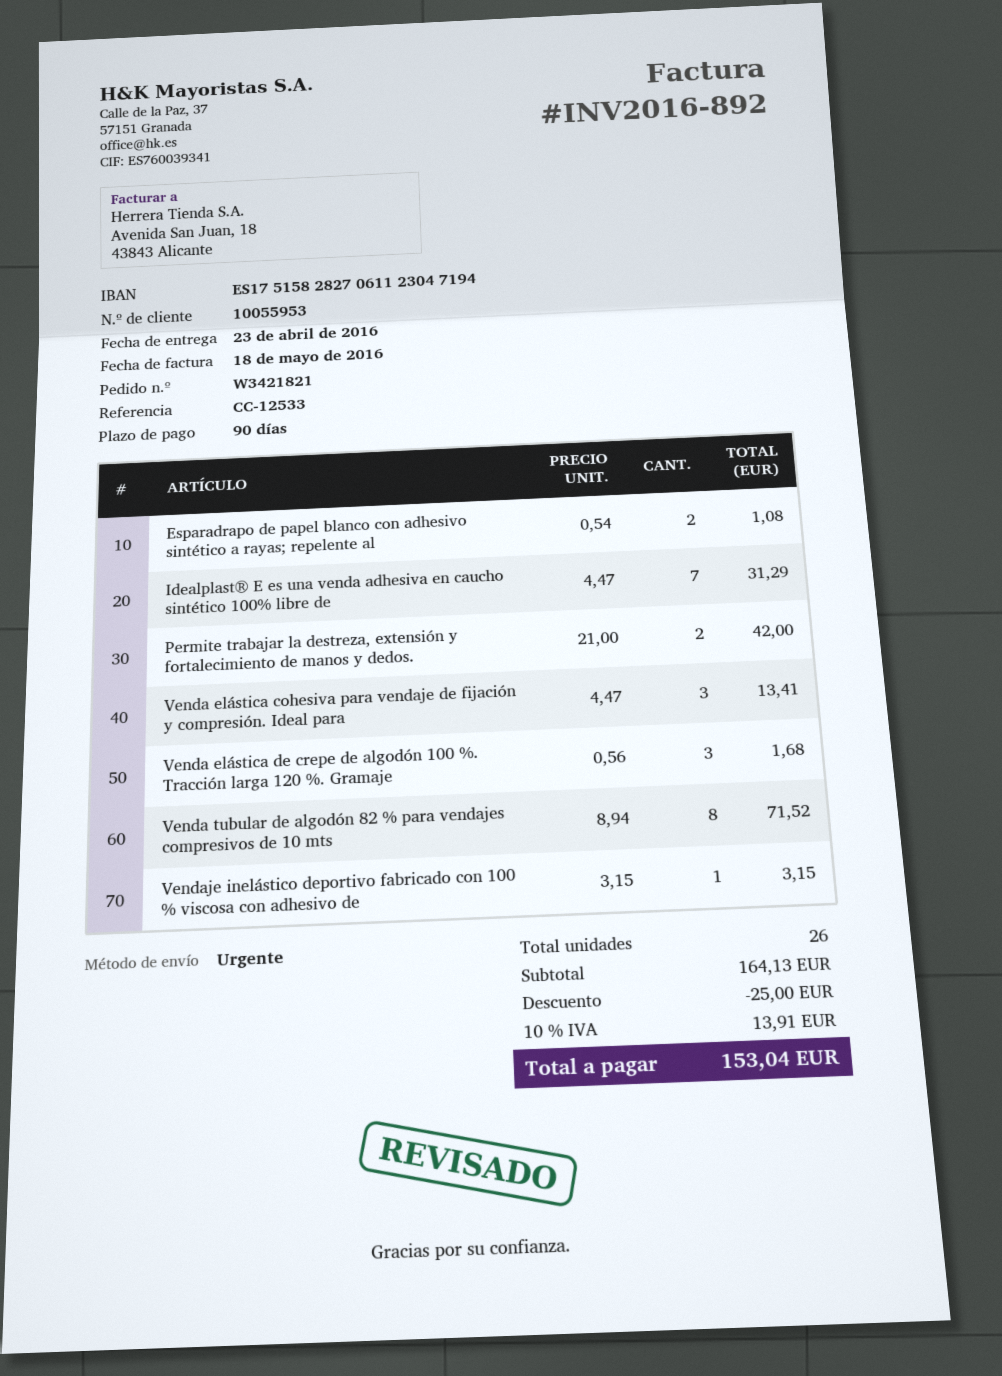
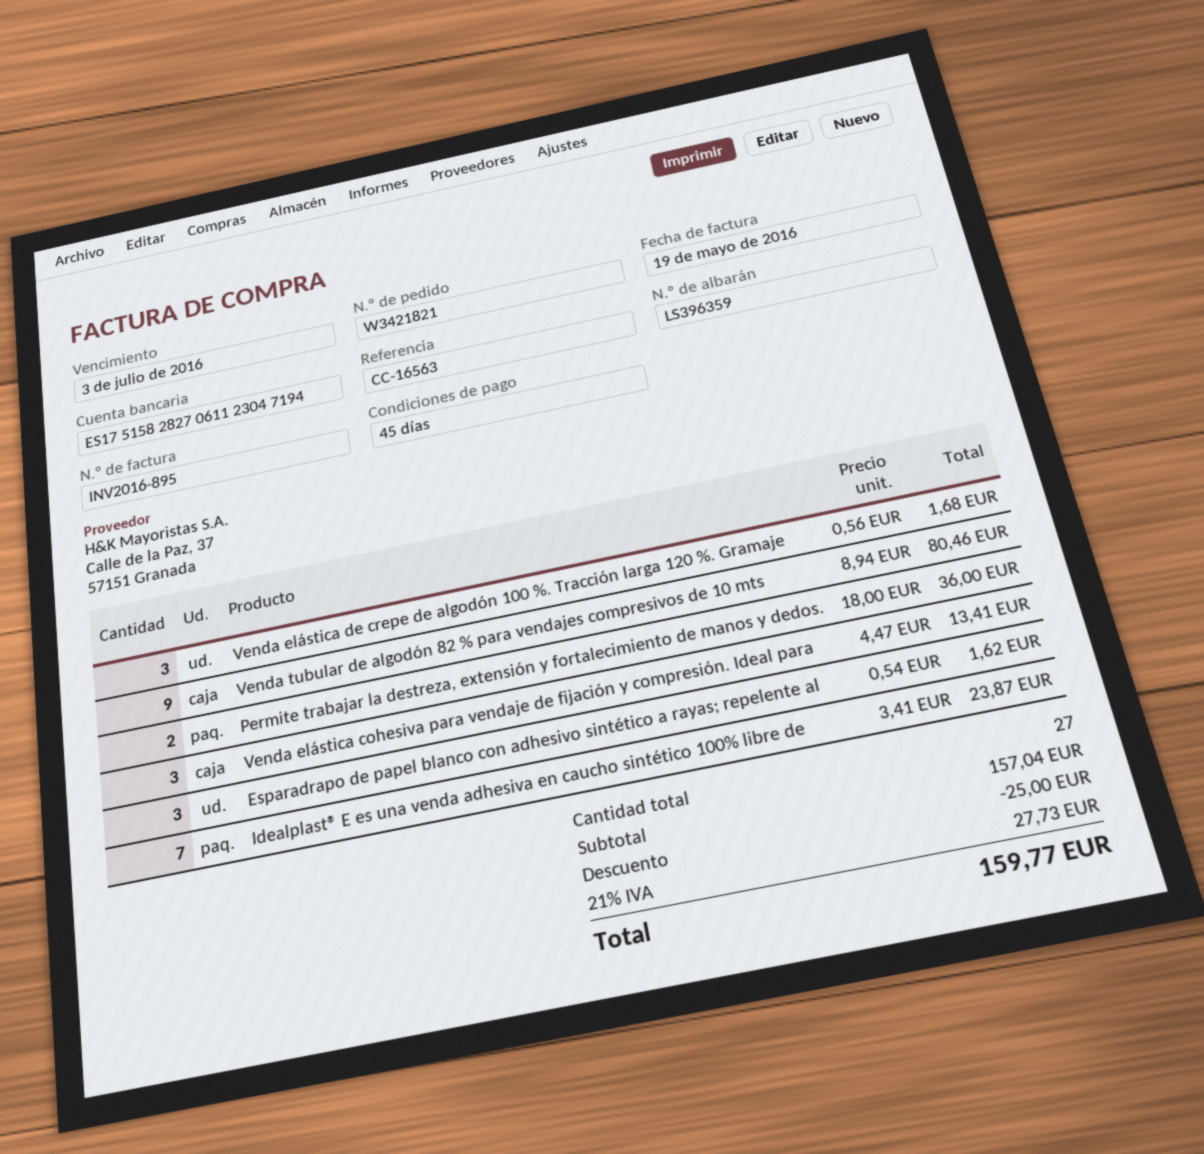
invoice number: INV2016-892 -> INV2016-895
invoice date: 2016-05-18 -> 2016-05-19
payment terms: 90 days -> 45 days
reference: CC-12533 -> CC-16563
Esparadrapo de papel blanco con adhesivo sintético a rayas; repelente al: 2 x 0.54 = 1.08 -> 3 x 0.54 = 1.62
Idealplast® E es una venda adhesiva en caucho sintético 100% libre de: 7 x 4.47 = 31.29 -> 7 x 3.41 = 23.87
Permite trabajar la destreza, extensión y fortalecimiento de manos y dedos.: 2 x 21.00 = 42.00 -> 2 x 18.00 = 36.00
Venda tubular de algodón 82 % para vendajes compresivos de 10 mts: 8 x 8.94 = 71.52 -> 9 x 8.94 = 80.46
Vendaje inelástico deportivo fabricado con 100 % viscosa con adhesivo de: 1 x 3.15 = 3.15 -> none
total quantity: 26 -> 27
subtotal: 164.13 -> 157.04
tax: 10% = 13.91 -> 21% = 27.73
total: 153.04 -> 159.77

